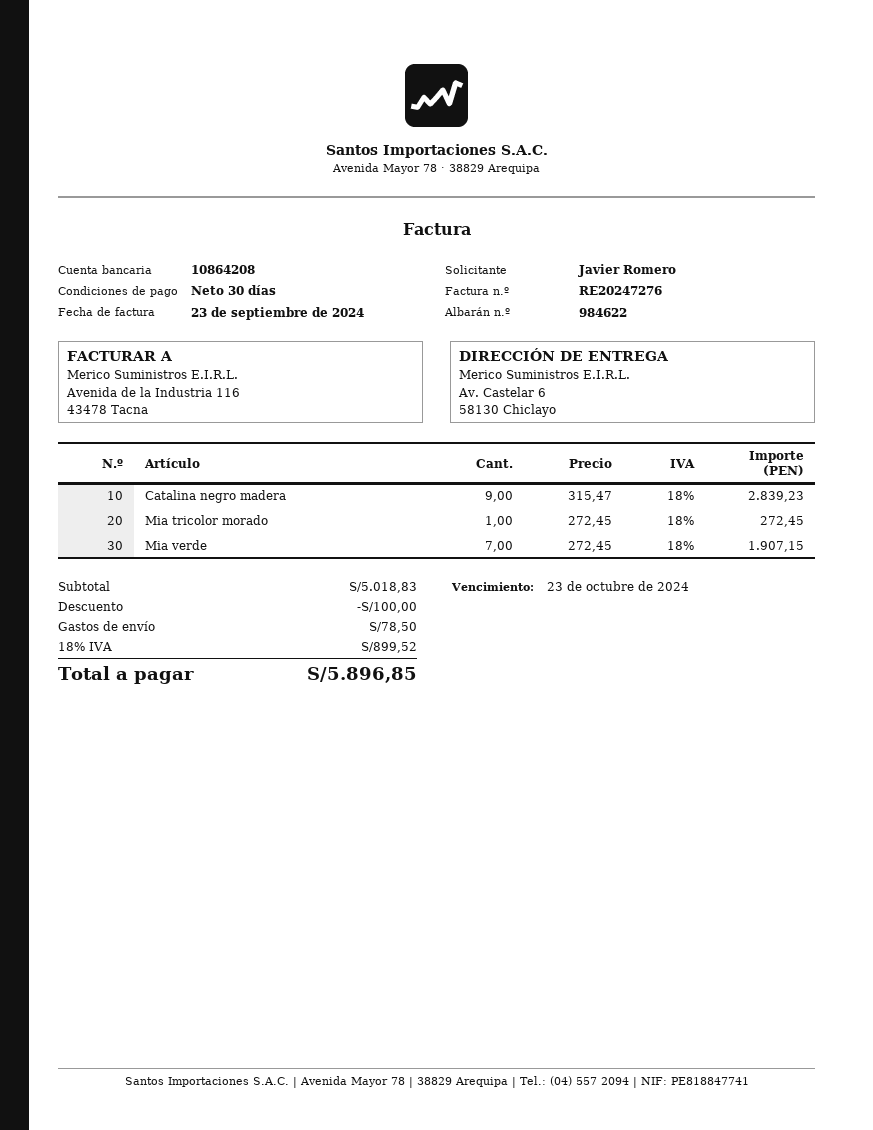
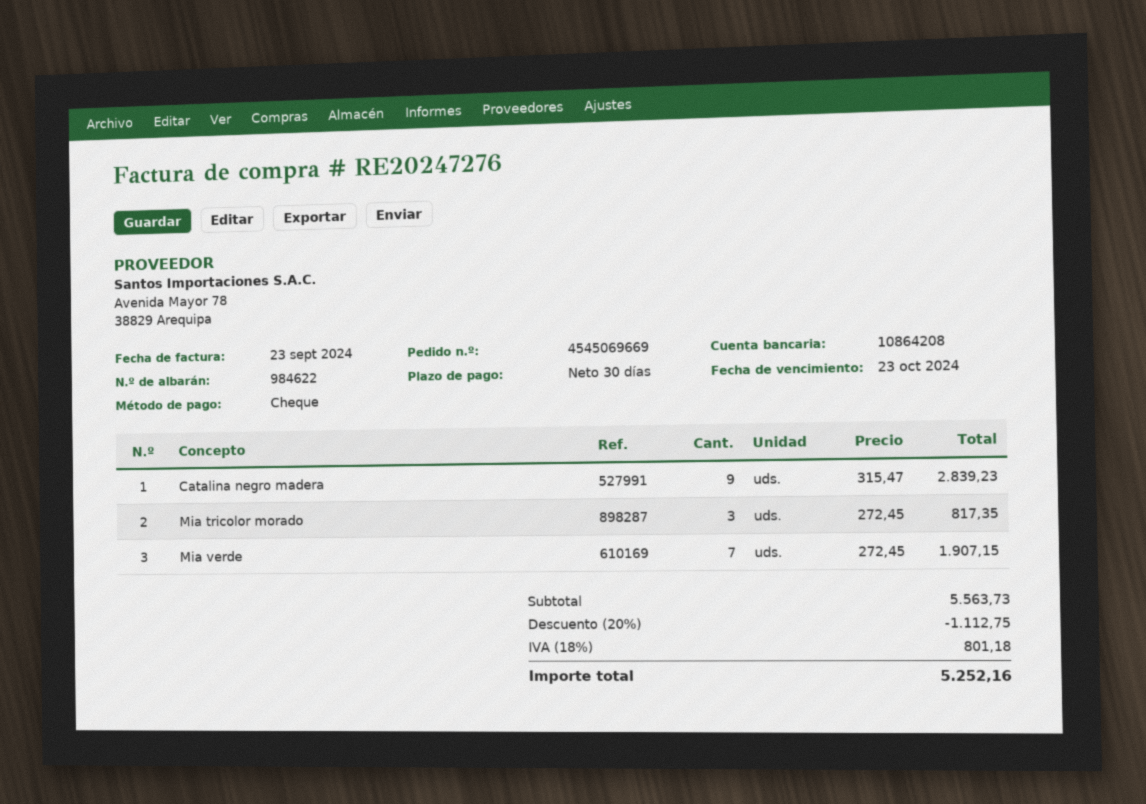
Mia tricolor morado: 1 x 272.45 = 272.45 -> 3 x 272.45 = 817.35
subtotal: 5018.83 -> 5563.73
discount: 100.00 -> 1112.75
shipping: 78.50 -> none
tax: 18% = 899.52 -> 18% = 801.18
total: 5896.85 -> 5252.16

